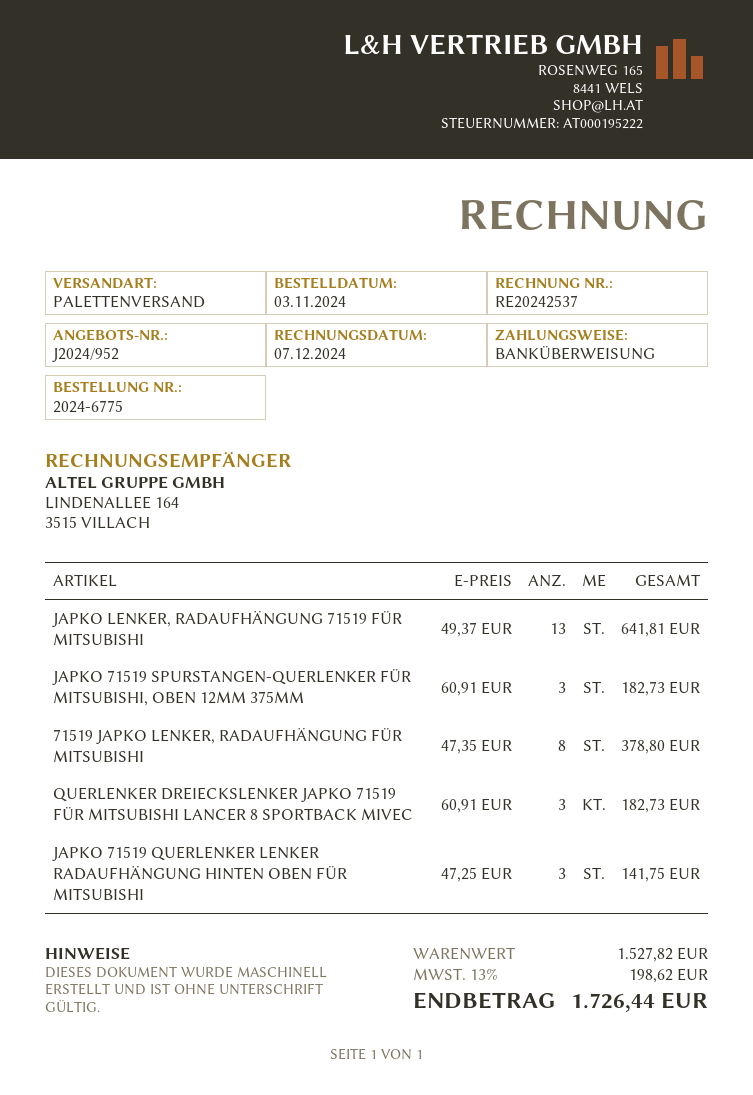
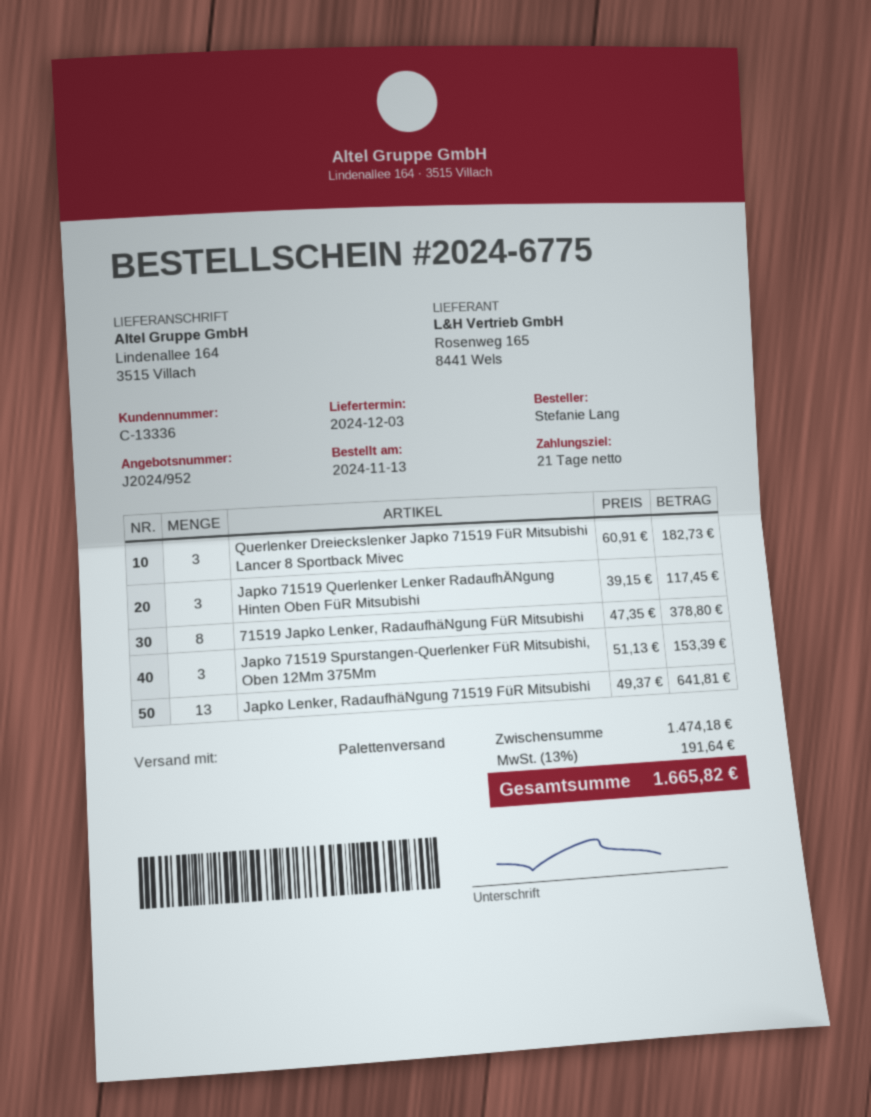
order date: 2024-11-03 -> 2024-11-13
JAPKO 71519 SPURSTANGEN-QUERLENKER FÜR MITSUBISHI, OBEN 12MM 375MM: 3 x 60.91 = 182.73 -> 3 x 51.13 = 153.39
JAPKO 71519 QUERLENKER LENKER RADAUFHÄNGUNG HINTEN OBEN FÜR MITSUBISHI: 3 x 47.25 = 141.75 -> 3 x 39.15 = 117.45
subtotal: 1527.82 -> 1474.18
tax: 13% = 198.62 -> 13% = 191.64
total: 1726.44 -> 1665.82

